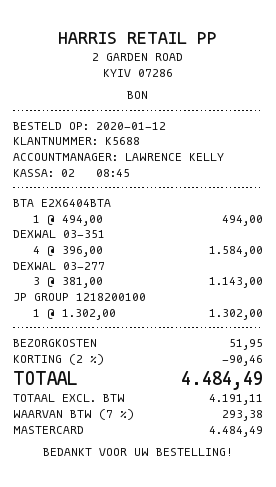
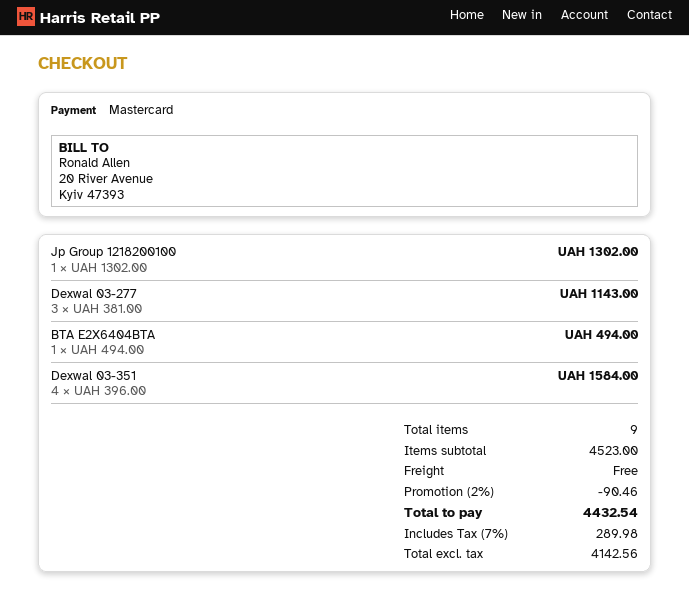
shipping: 51.95 -> 0.00
net: 4191.11 -> 4142.56
tax: 7% = 293.38 -> 7% = 289.98
total: 4484.49 -> 4432.54

